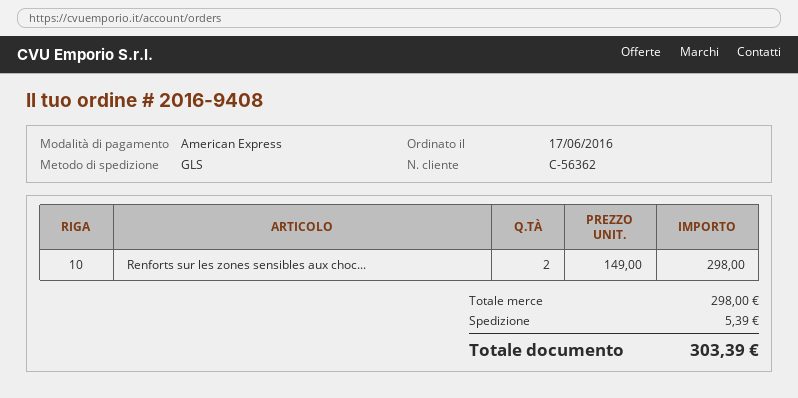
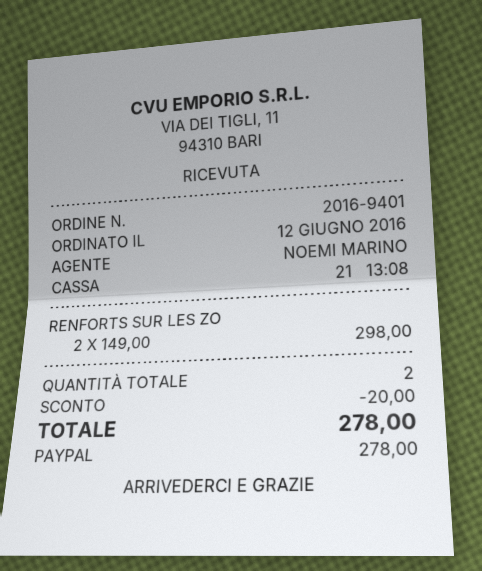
order number: 2016-9408 -> 2016-9401
order date: 2016-06-17 -> 2016-06-12
payment method: American Express -> PayPal
discount: none -> 20.00
shipping: 5.39 -> none
total: 303.39 -> 278.00

